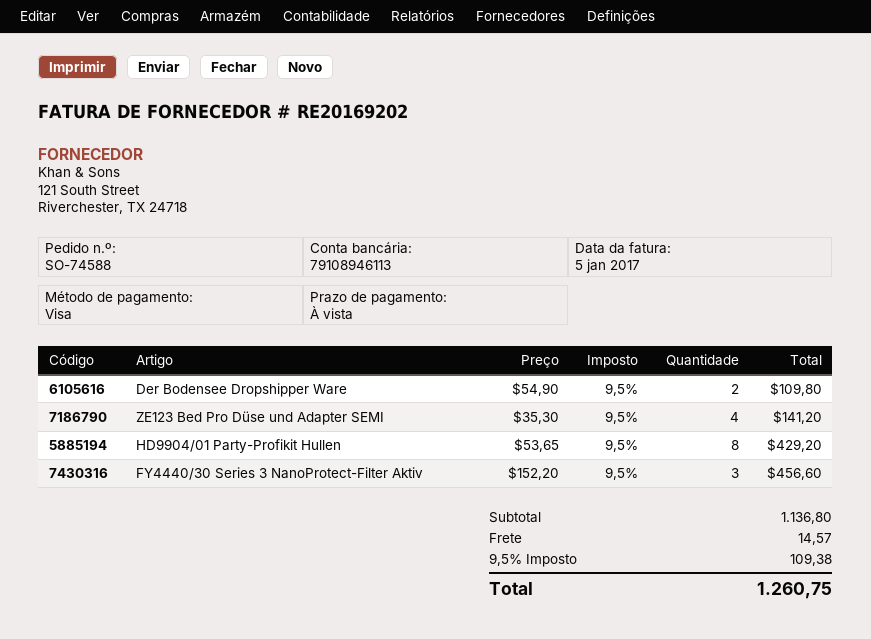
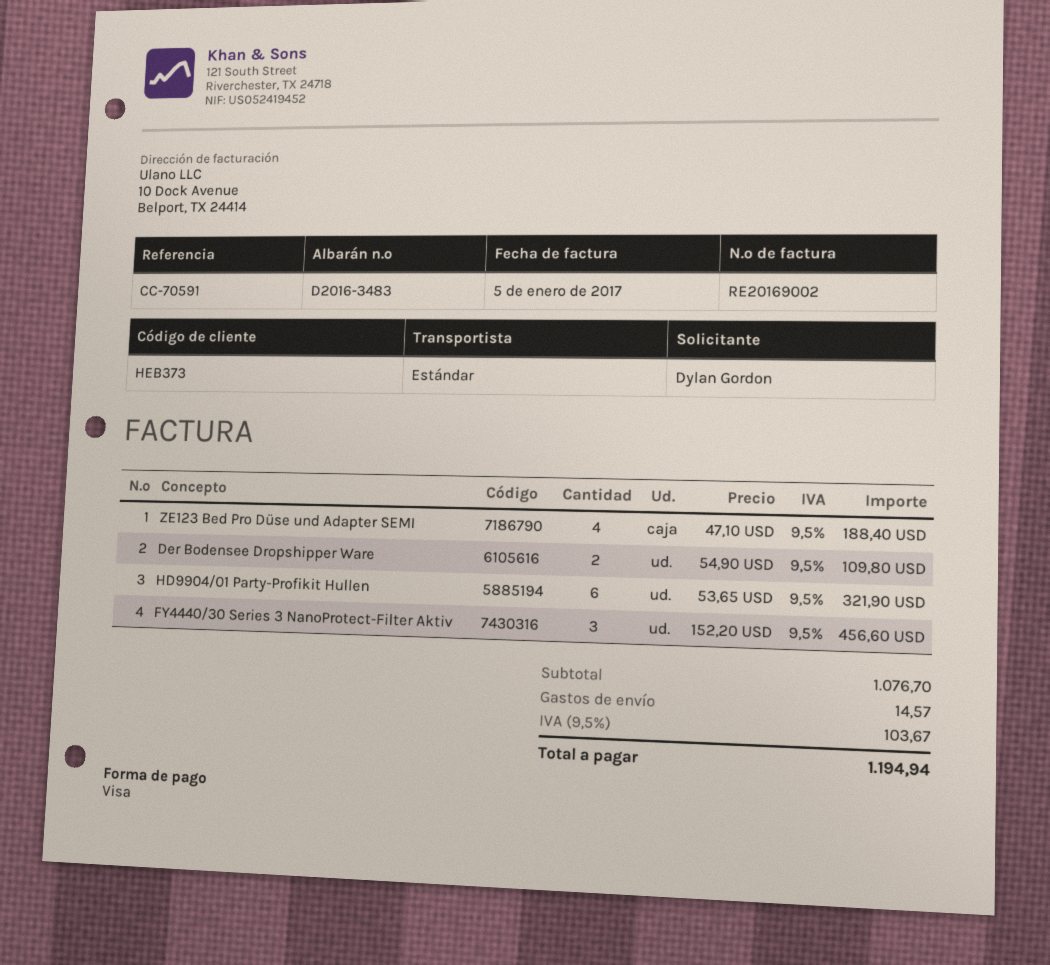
invoice number: RE20169202 -> RE20169002
ZE123 Bed Pro Düse und Adapter SEMI: 4 x 35.30 = 141.20 -> 4 x 47.10 = 188.40
HD9904/01 Party-Profikit Hullen: 8 x 53.65 = 429.20 -> 6 x 53.65 = 321.90
subtotal: 1136.80 -> 1076.70
tax: 9.5% = 109.38 -> 9.5% = 103.67
total: 1260.75 -> 1194.94

